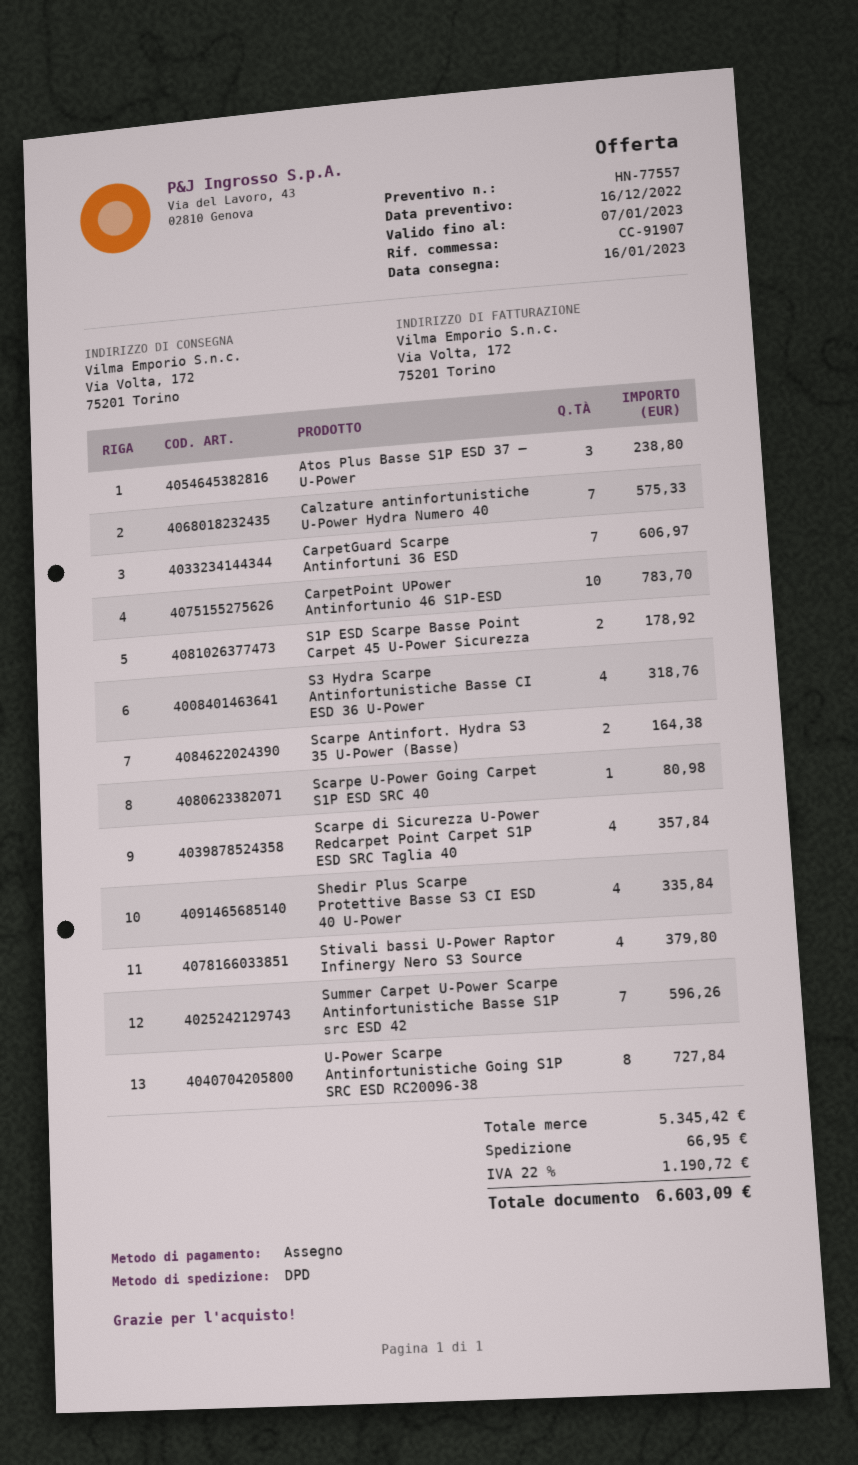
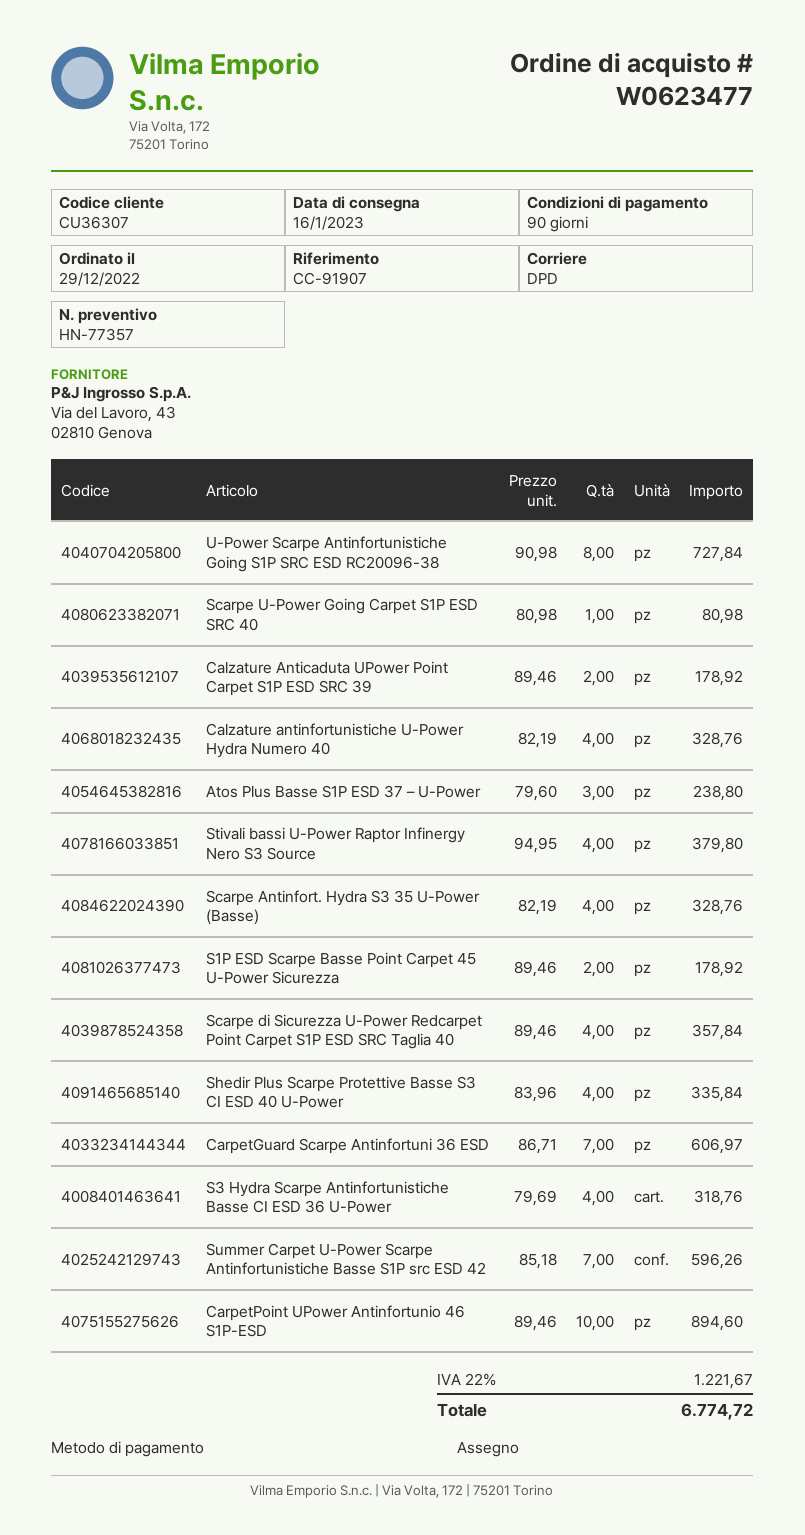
quote number: HN-77557 -> HN-77357
Calzature antinfortunistiche U-Power Hydra Numero 40: 7 for 575.33 -> 4 for 328.76
CarpetPoint UPower Antinfortunio 46 S1P‑ESD: 10 for 783.70 -> 10 for 894.60
Scarpe Antinfort. Hydra S3 35 U-Power (Basse): 2 for 164.38 -> 4 for 328.76
Calzature Anticaduta UPower Point Carpet S1P ESD SRC 39: none -> 2 for 178.92
shipping: 66.95 -> none
tax: 22% = 1190.72 -> 22% = 1221.67
total: 6603.09 -> 6774.72

